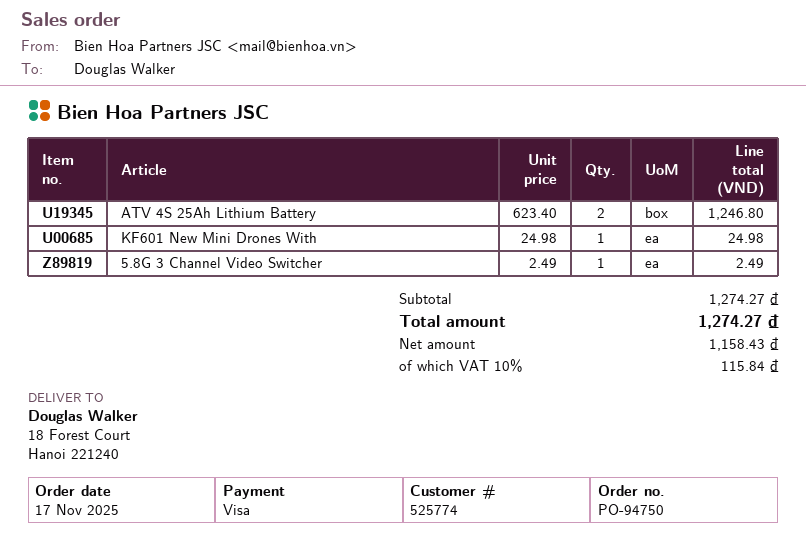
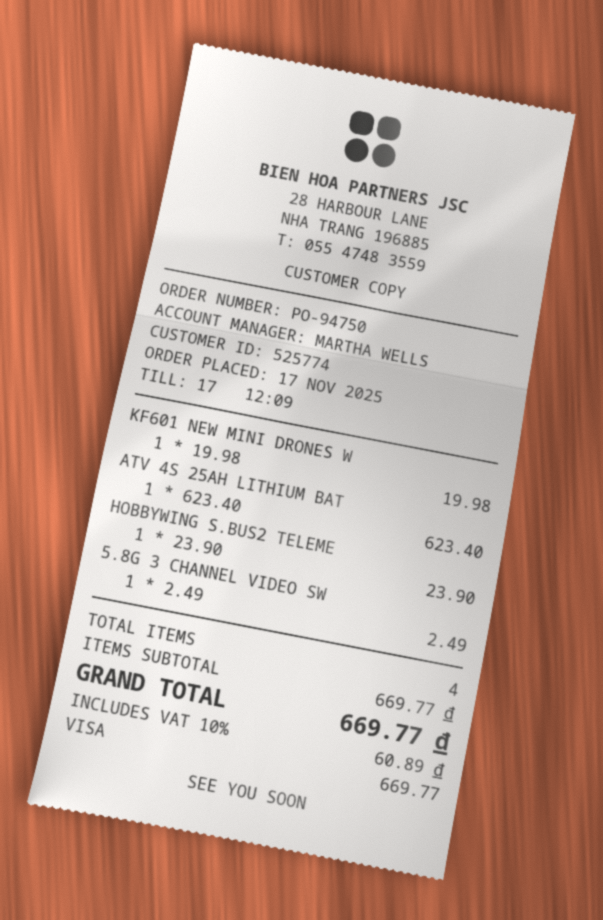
ATV 4S 25Ah Lithium Battery: 2 x 623.40 = 1246.80 -> 1 x 623.40 = 623.40
KF601 New Mini Drones With: 1 x 24.98 = 24.98 -> 1 x 19.98 = 19.98
HOBBYWING S.BUS2 TELEME: none -> 1 x 23.90 = 23.90
subtotal: 1274.27 -> 669.77
tax: 10% = 115.84 -> 10% = 60.89
total: 1274.27 -> 669.77

